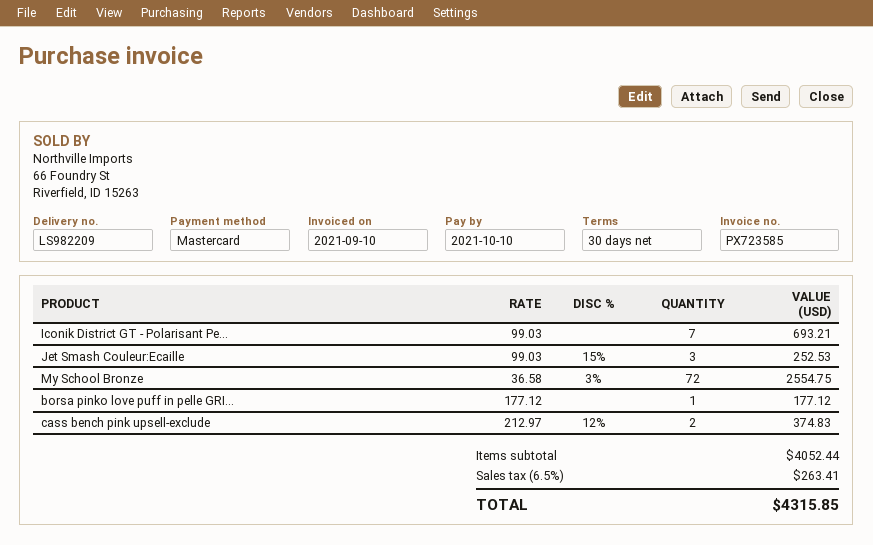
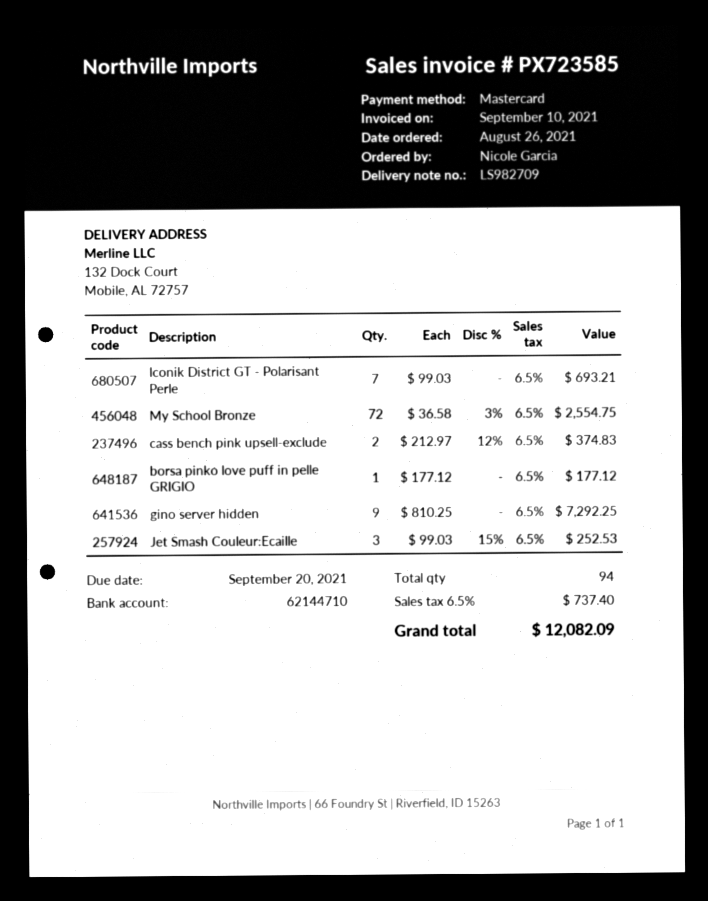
delivery note number: LS982209 -> LS982709
due date: 2021-10-10 -> 2021-09-20
gino server hidden: none -> 9 x 810.25 = 7292.25
tax: 6.5% = 263.41 -> 6.5% = 737.40
total: 4315.85 -> 12082.09

